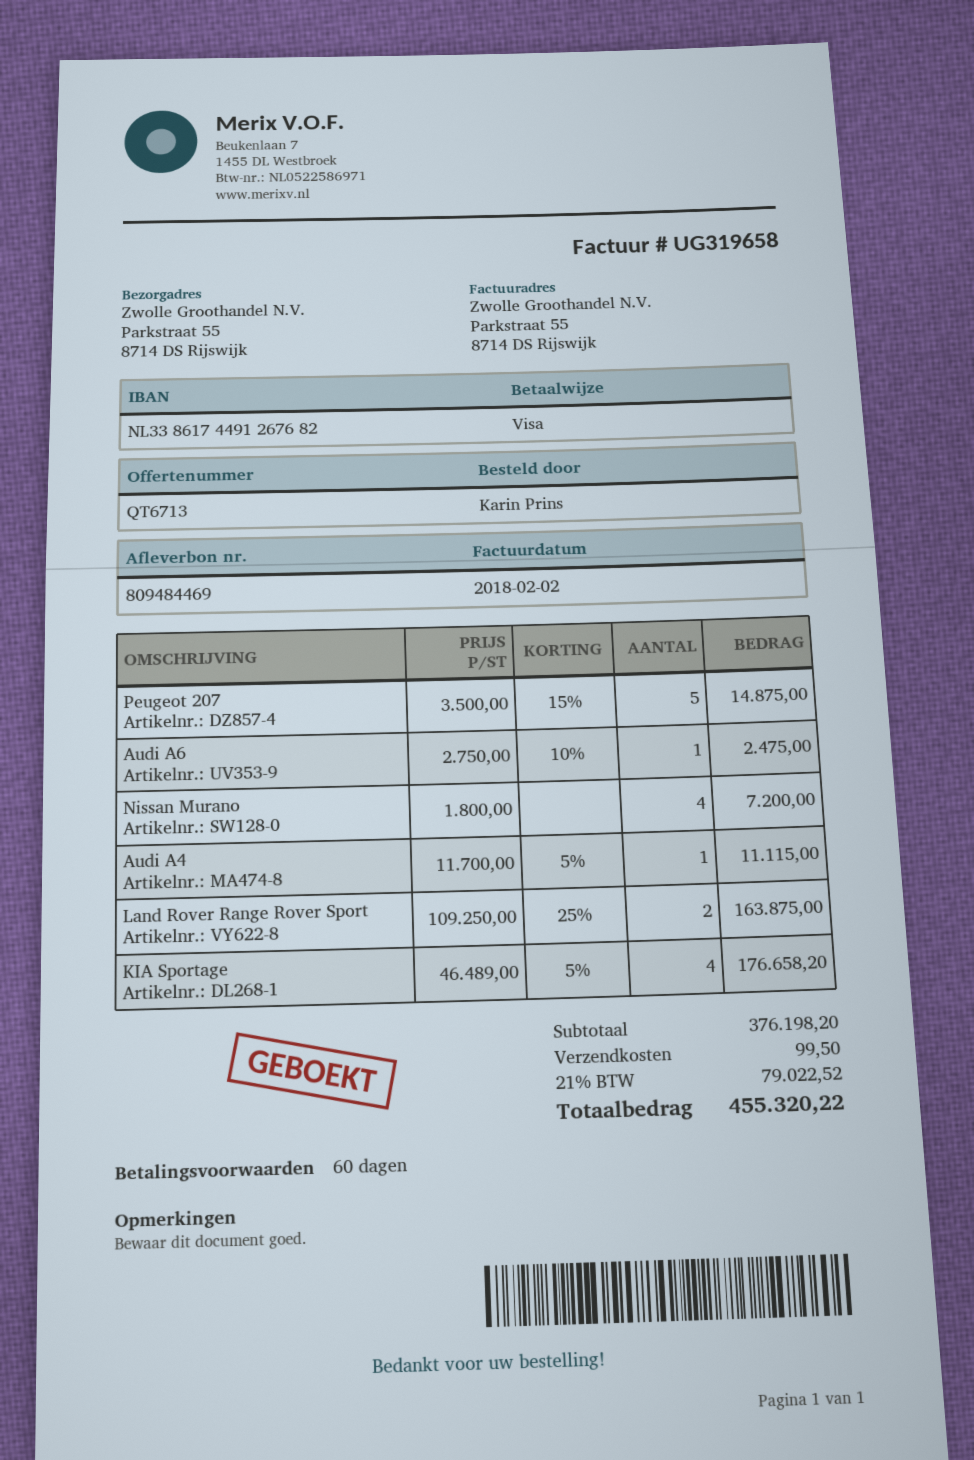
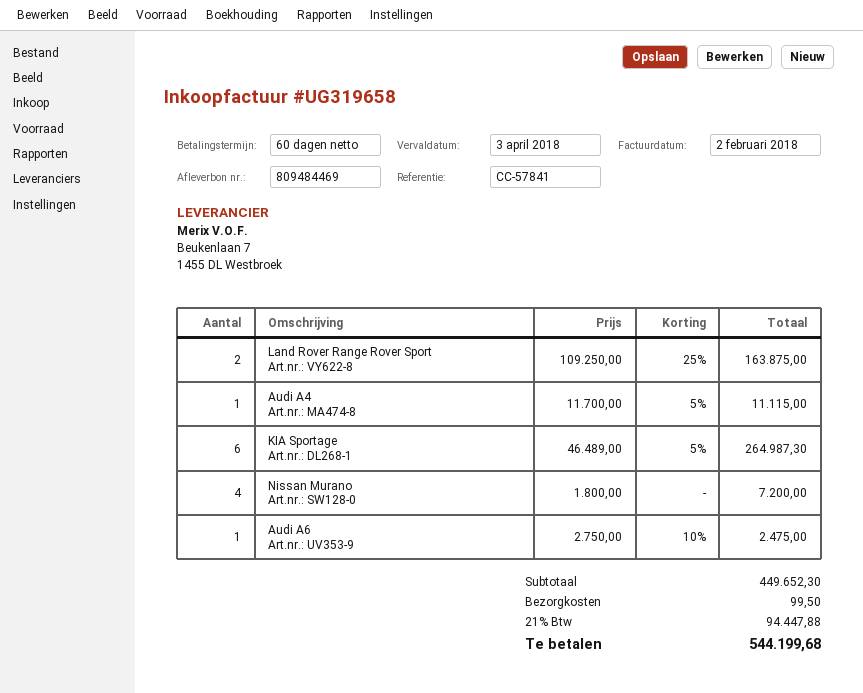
Peugeot 207: 5 x 3500.00 - 15% = 14875.00 -> none
KIA Sportage: 4 x 46489.00 - 5% = 176658.20 -> 6 x 46489.00 - 5% = 264987.30
subtotal: 376198.20 -> 449652.30
tax: 21% = 79022.52 -> 21% = 94447.88
total: 455320.22 -> 544199.68

